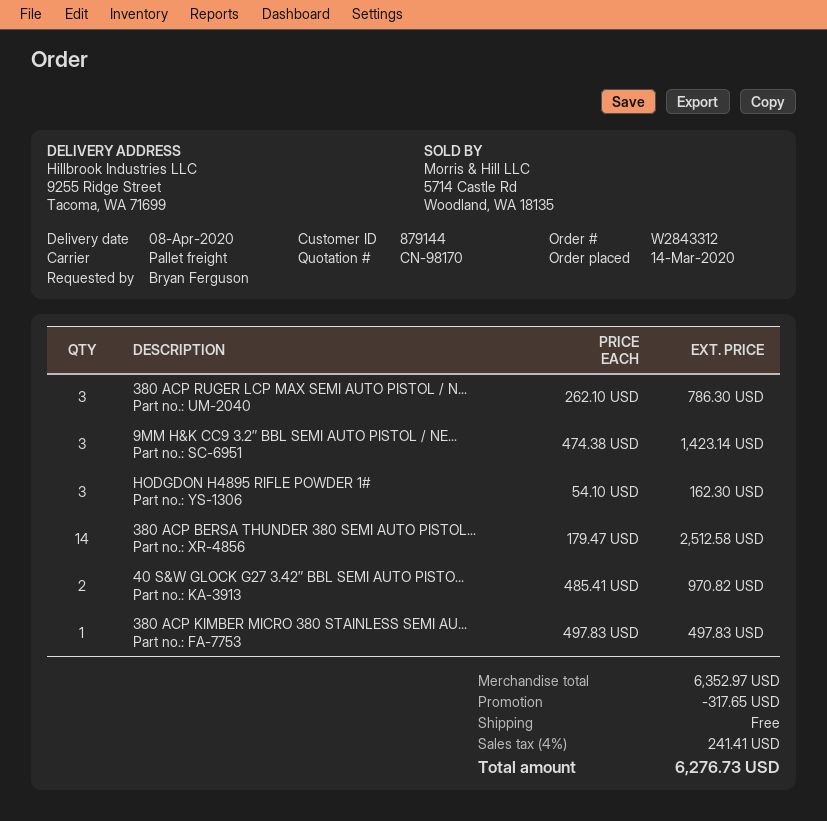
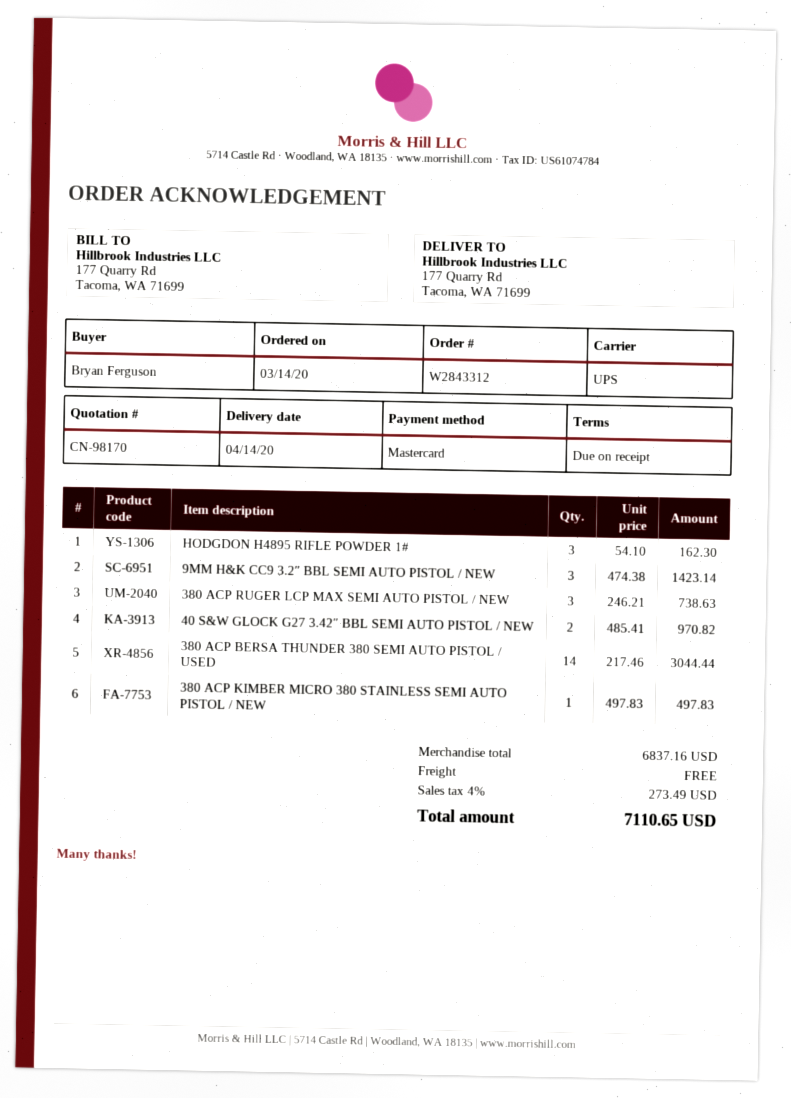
delivery date: 2020-04-08 -> 2020-04-14
shipping method: pallet freight -> UPS
ship to: 9255 Ridge Street, Tacoma, WA 71699 -> 177 Quarry Rd, Tacoma, WA 71699
380 ACP RUGER LCP MAX SEMI AUTO PISTOL / N...: 3 x 262.10 = 786.30 -> 3 x 246.21 = 738.63
380 ACP BERSA THUNDER 380 SEMI AUTO PISTOL...: 14 x 179.47 = 2512.58 -> 14 x 217.46 = 3044.44
subtotal: 6352.97 -> 6837.16
discount: 317.65 -> none
tax: 4% = 241.41 -> 4% = 273.49
total: 6276.73 -> 7110.65

